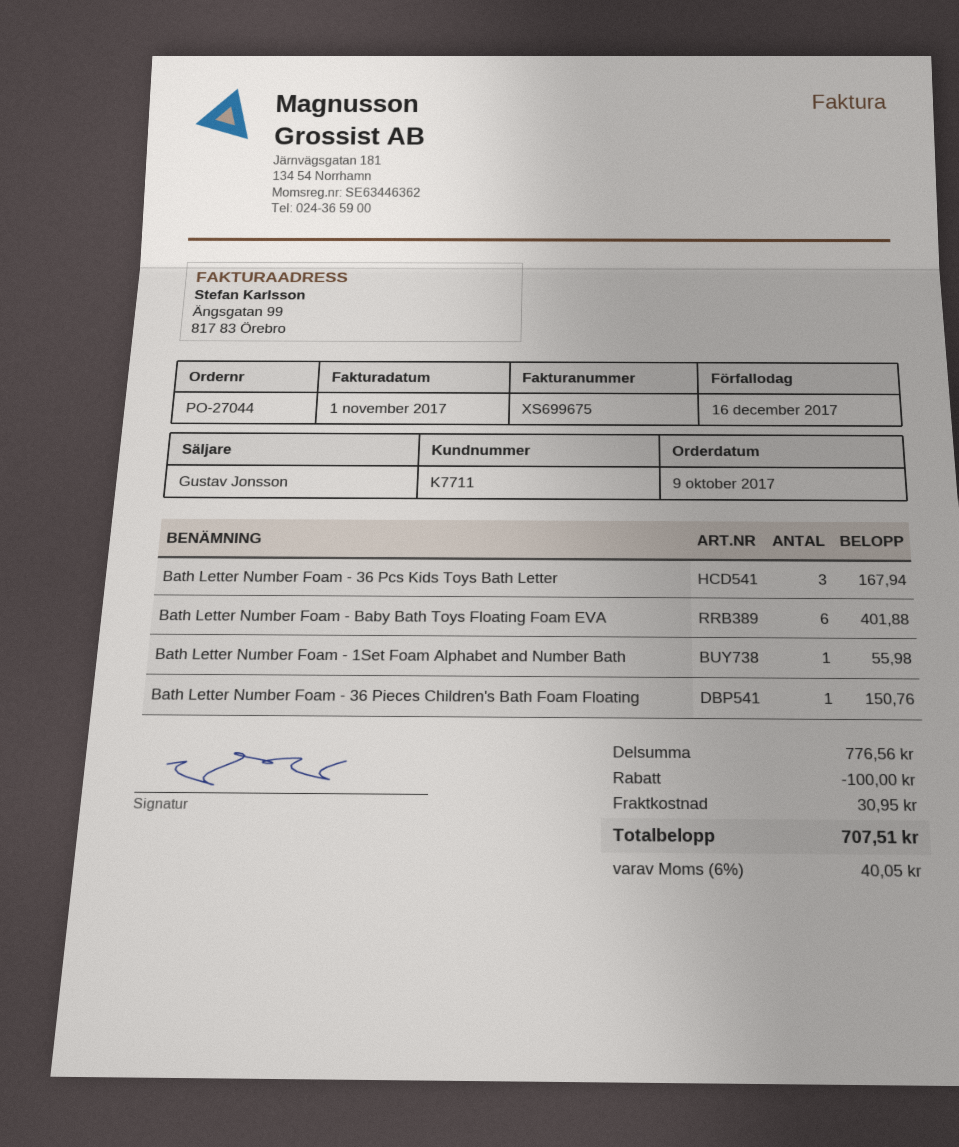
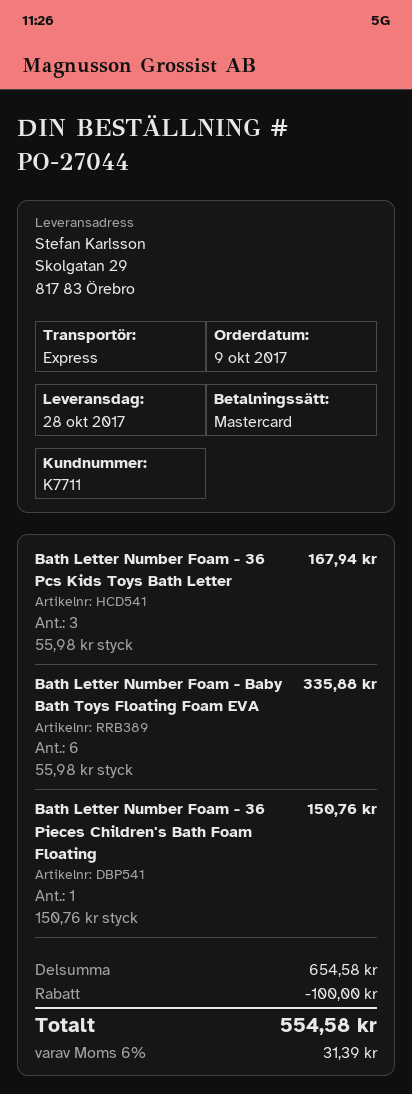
Bath Letter Number Foam - Baby Bath Toys Floating Foam EVA: 6 for 401.88 -> 6 for 335.88
Bath Letter Number Foam - 1Set Foam Alphabet and Number Bath: 1 for 55.98 -> none
subtotal: 776.56 -> 654.58
shipping: 30.95 -> none
tax: 6% = 40.05 -> 6% = 31.39
total: 707.51 -> 554.58

